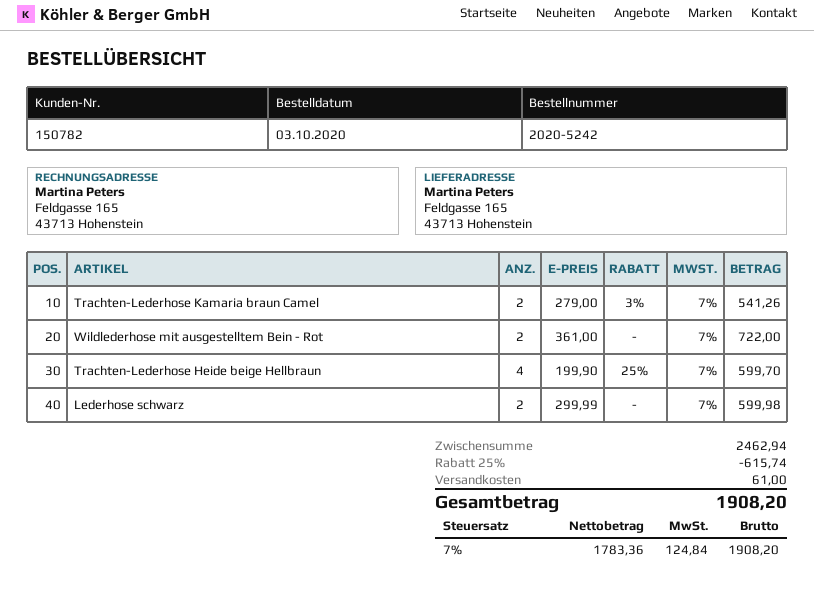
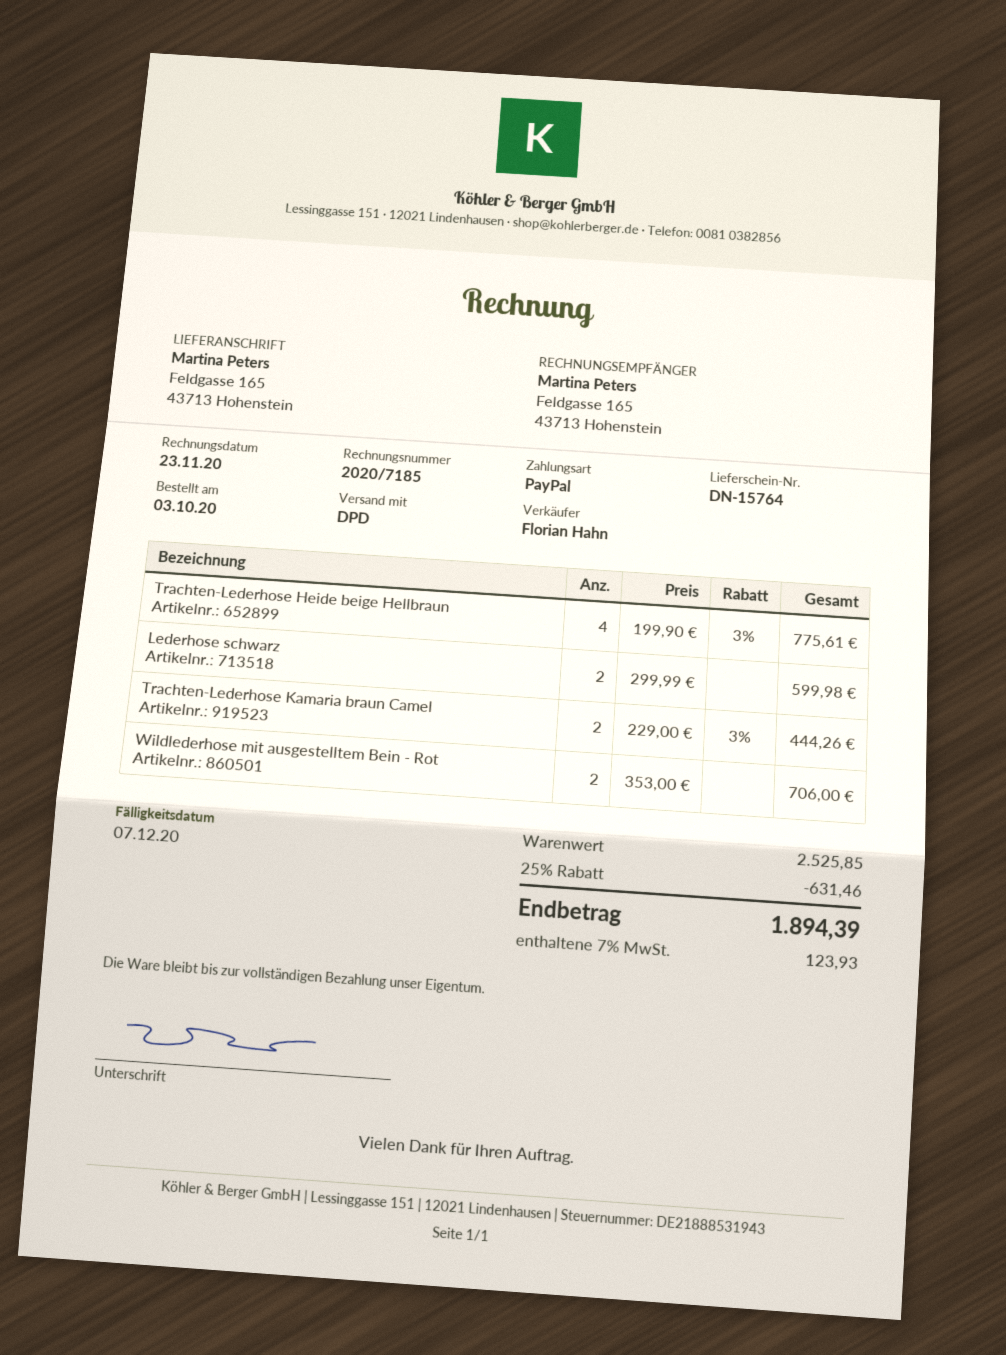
Trachten-Lederhose Kamaria braun Camel: 2 x 279.00 - 3% = 541.26 -> 2 x 229.00 - 3% = 444.26
Wildlederhose mit ausgestelltem Bein - Rot: 2 x 361.00 = 722.00 -> 2 x 353.00 = 706.00
Trachten-Lederhose Heide beige Hellbraun: 4 x 199.90 - 25% = 599.70 -> 4 x 199.90 - 3% = 775.61
subtotal: 2462.94 -> 2525.85
discount: 25% = 615.74 -> 25% = 631.46
shipping: 61.00 -> none
tax: 7% = 124.84 -> 7% = 123.93
total: 1908.20 -> 1894.39

